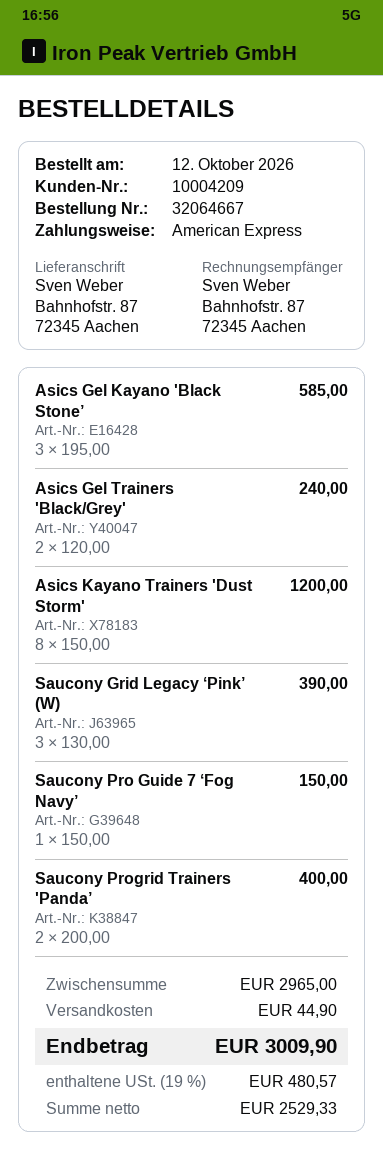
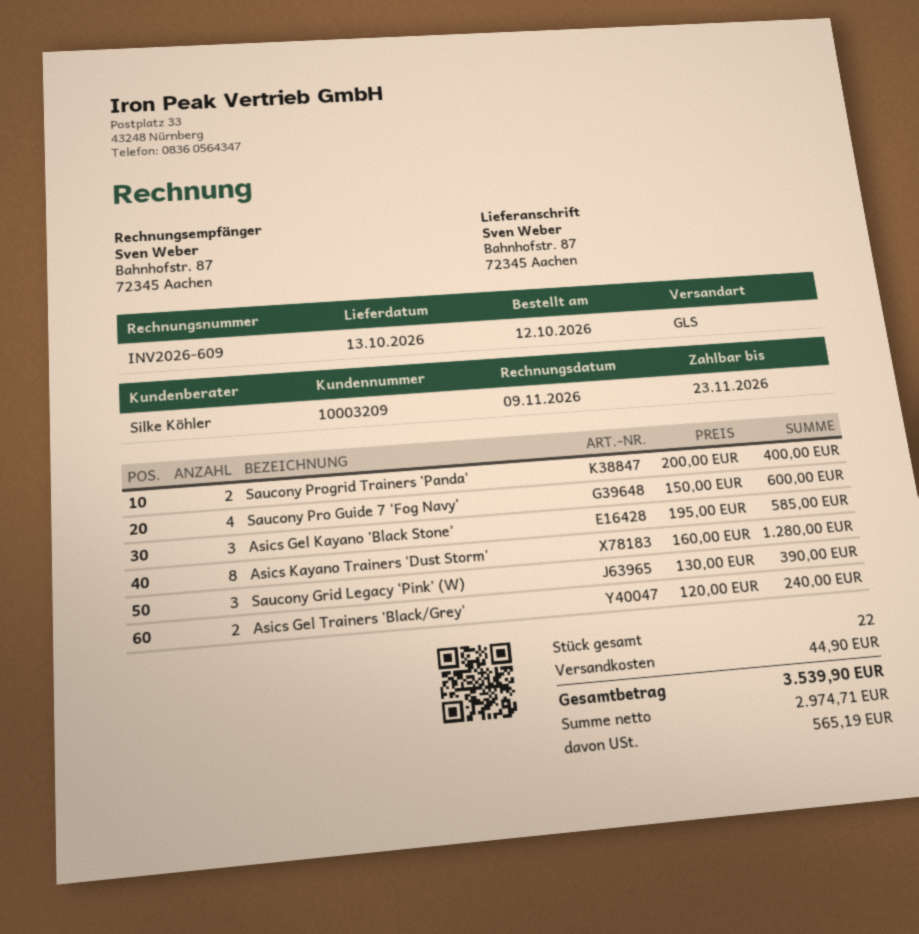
customer number: 10004209 -> 10003209
Asics Kayano Trainers 'Dust Storm': 8 x 150.00 = 1200.00 -> 8 x 160.00 = 1280.00
Saucony Pro Guide 7 ‘Fog Navy’: 1 x 150.00 = 150.00 -> 4 x 150.00 = 600.00
net: 2529.33 -> 2974.71
tax: 480.57 -> 565.19
total: 3009.90 -> 3539.90

